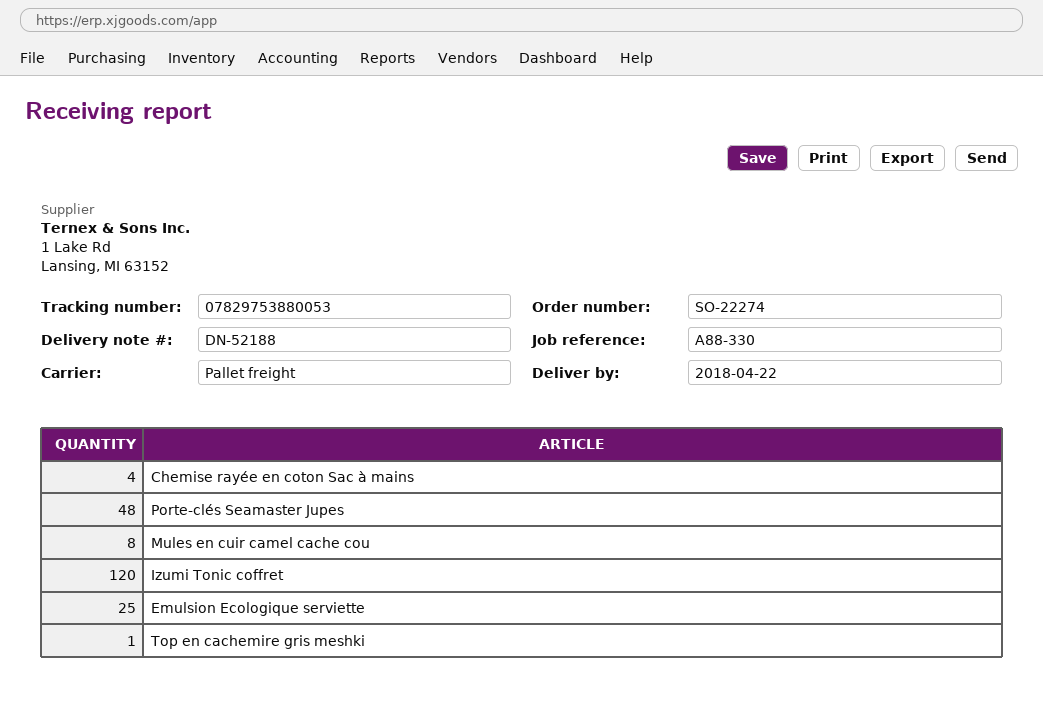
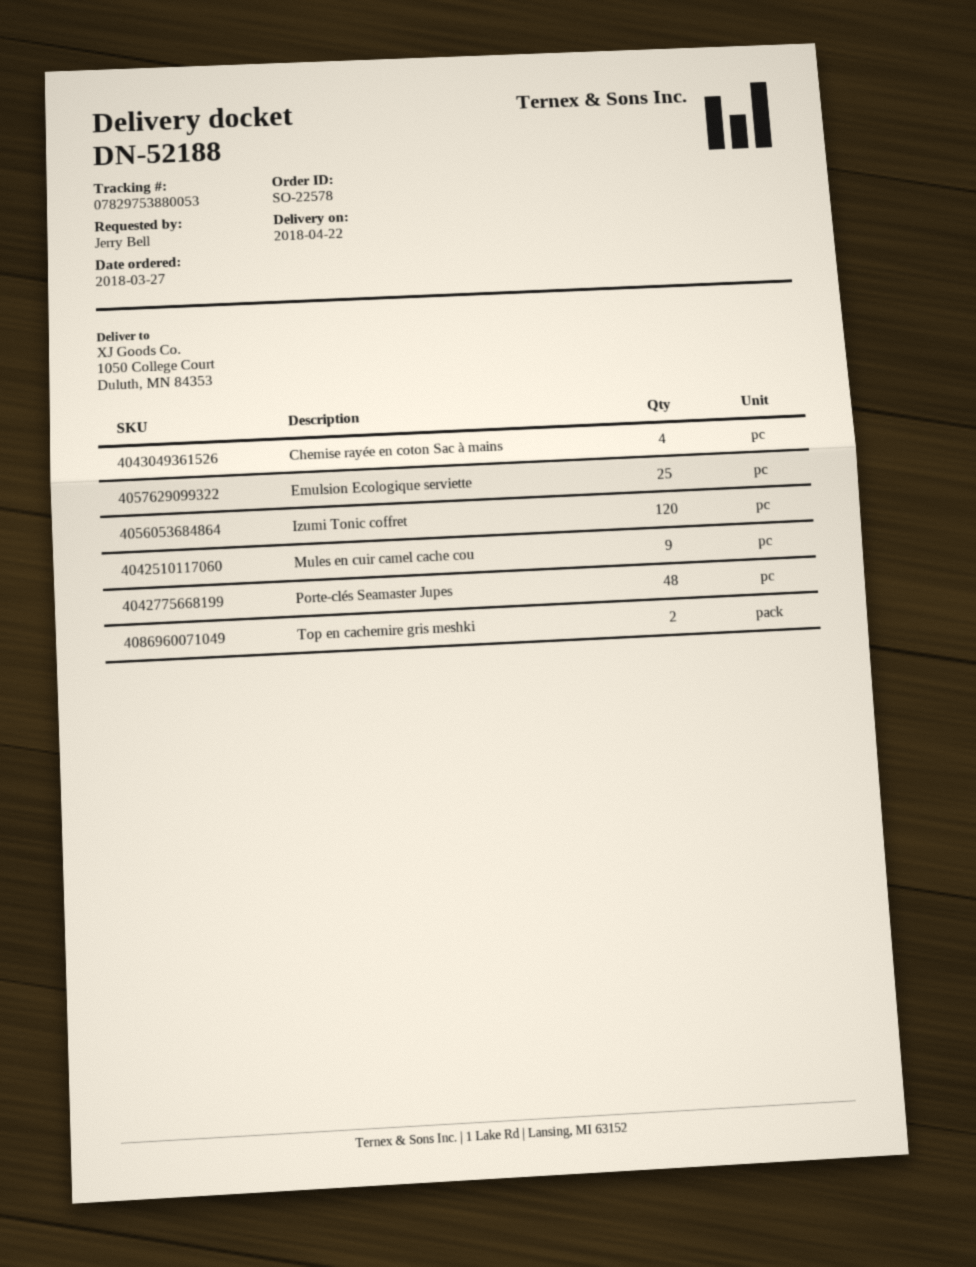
order number: SO-22274 -> SO-22578
Mules en cuir camel cache cou: 8 -> 9
Top en cachemire gris meshki: 1 -> 2

